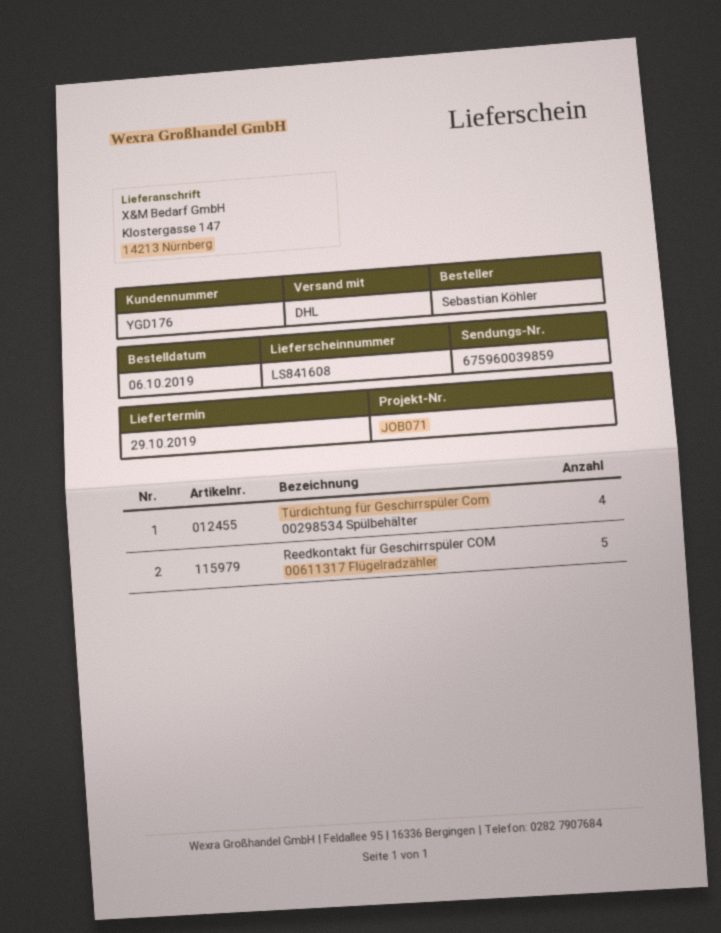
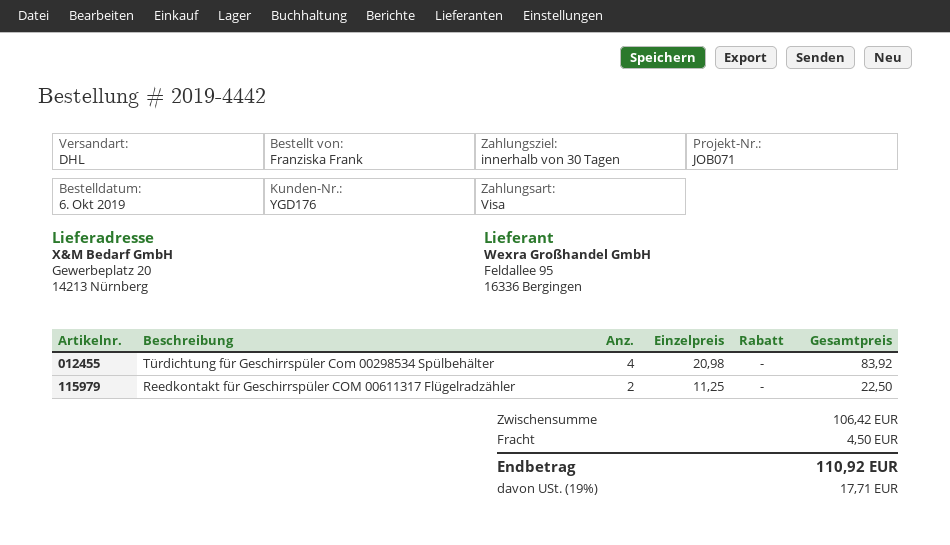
ordered by: Sebastian Köhler -> Franziska Frank
ship to: Klostergasse 147, 14213 Nürnberg -> Gewerbeplatz 20, 14213 Nürnberg
Reedkontakt für Geschirrspüler COM 00611317 Flügelradzähler: 5 -> 2

